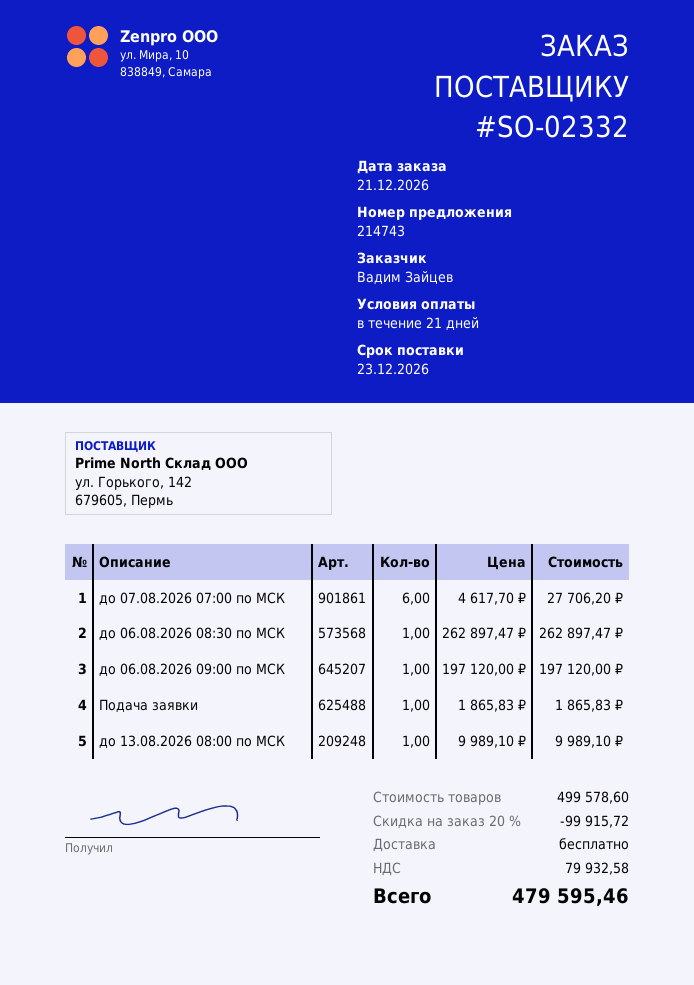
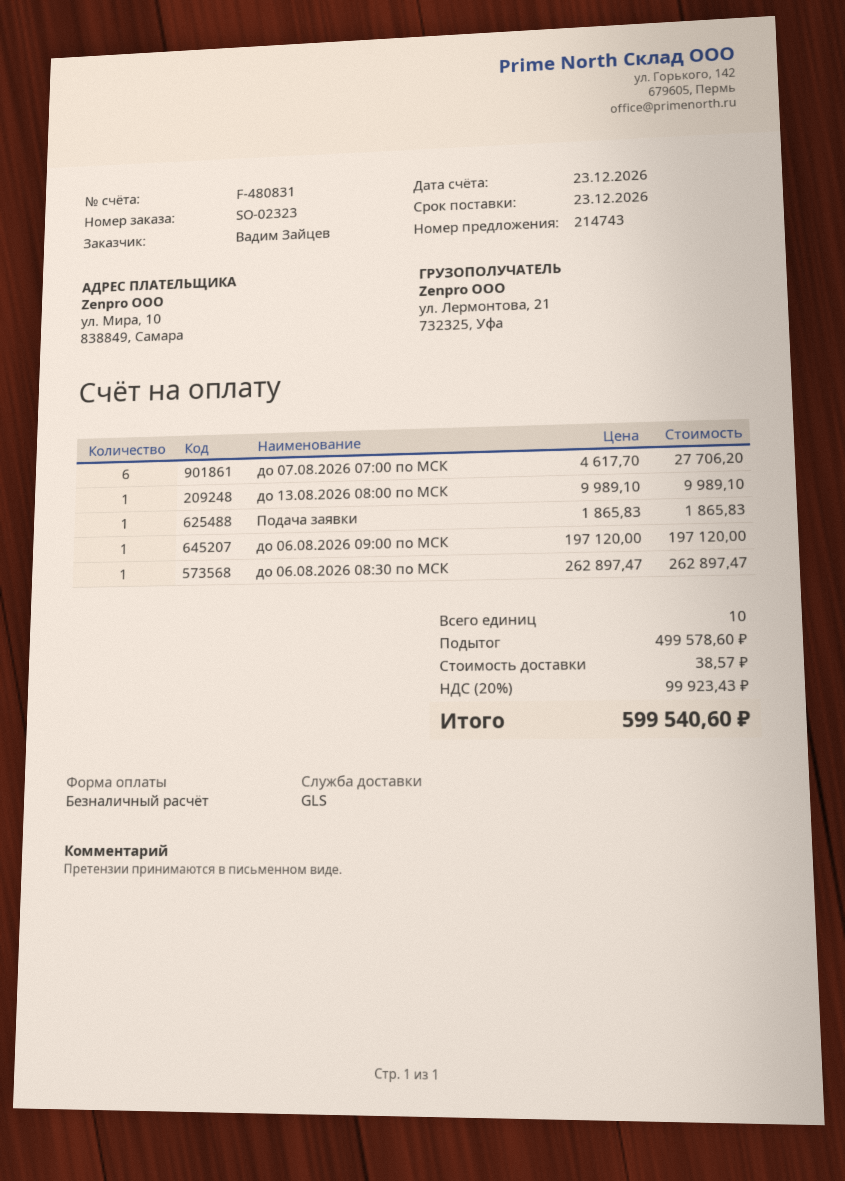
order number: SO-02332 -> SO-02323
discount: 20% = 99915.72 -> none
shipping: 0.00 -> 38.57
tax: 79932.58 -> 99923.43
total: 479595.46 -> 599540.60

